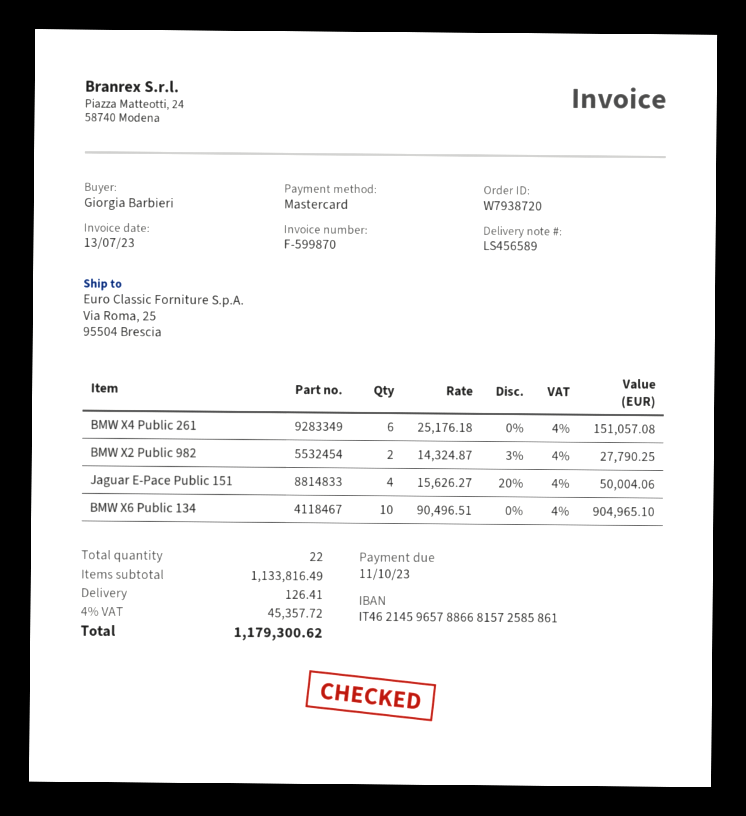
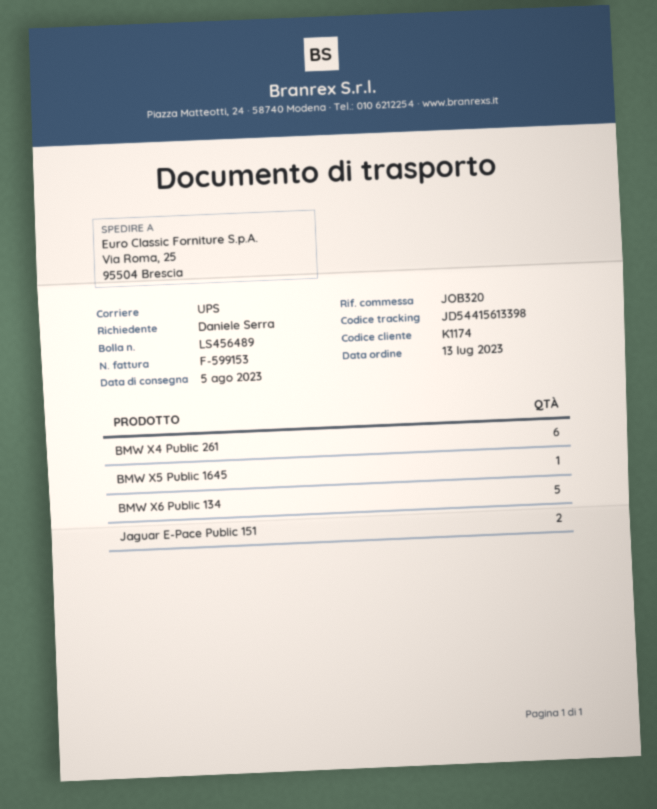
delivery note number: LS456589 -> LS456489
invoice number: F-599870 -> F-599153
ordered by: Giorgia Barbieri -> Daniele Serra
BMW X2 Public 982: 2 -> none
Jaguar E-Pace Public 151: 4 -> 2
BMW X6 Public 134: 10 -> 5
BMW X5 Public 1645: none -> 1

